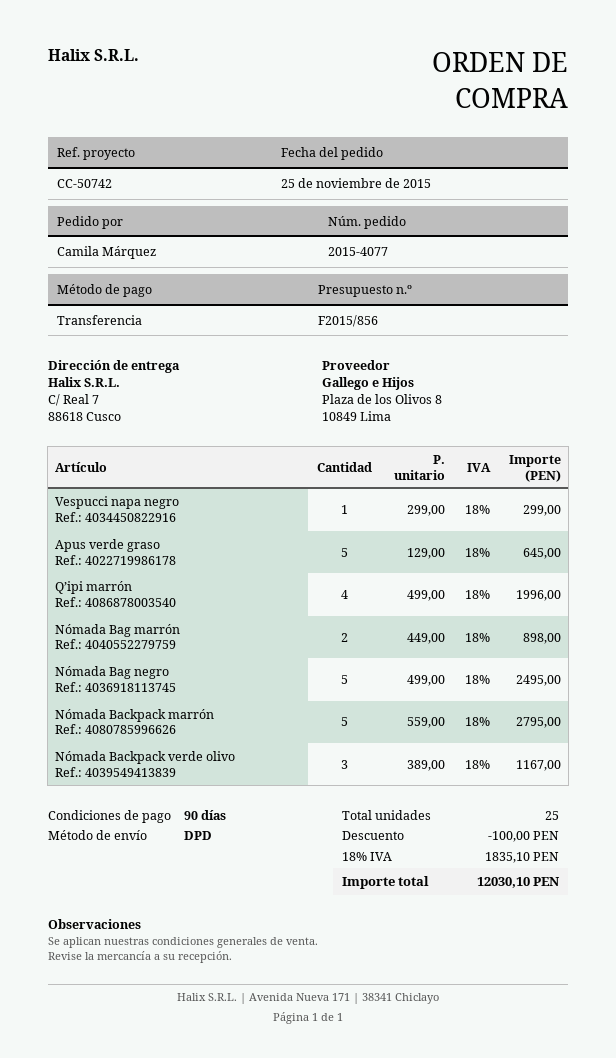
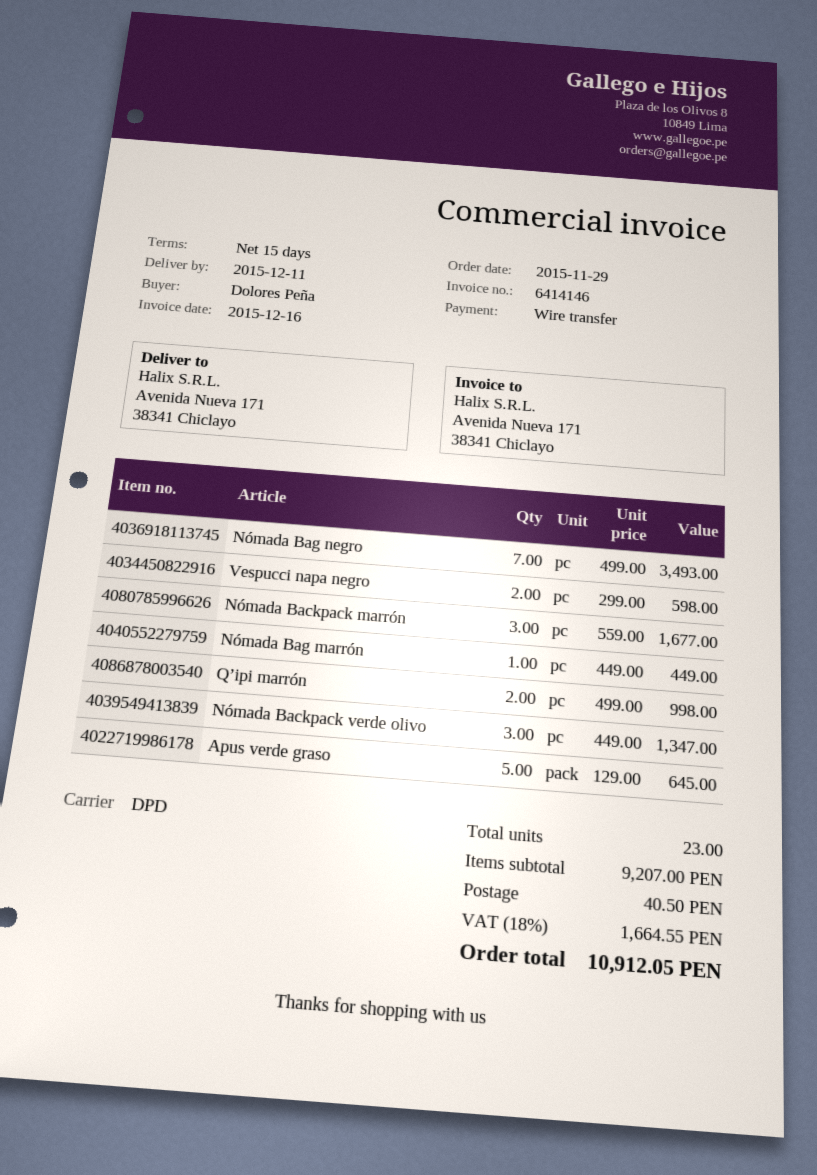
order date: 2015-11-25 -> 2015-11-29
payment terms: 90 days -> 15 days
ordered by: Camila Márquez -> Dolores Peña
ship to: C/ Real 7, 88618 Cusco -> Avenida Nueva 171, 38341 Chiclayo
Vespucci napa negro: 1 x 299.00 = 299.00 -> 2 x 299.00 = 598.00
Q’ipi marrón: 4 x 499.00 = 1996.00 -> 2 x 499.00 = 998.00
Nómada Bag marrón: 2 x 449.00 = 898.00 -> 1 x 449.00 = 449.00
Nómada Bag negro: 5 x 499.00 = 2495.00 -> 7 x 499.00 = 3493.00
Nómada Backpack marrón: 5 x 559.00 = 2795.00 -> 3 x 559.00 = 1677.00
Nómada Backpack verde olivo: 3 x 389.00 = 1167.00 -> 3 x 449.00 = 1347.00
total quantity: 25 -> 23
discount: 100.00 -> none
shipping: none -> 40.50
tax: 18% = 1835.10 -> 18% = 1664.55
total: 12030.10 -> 10912.05

